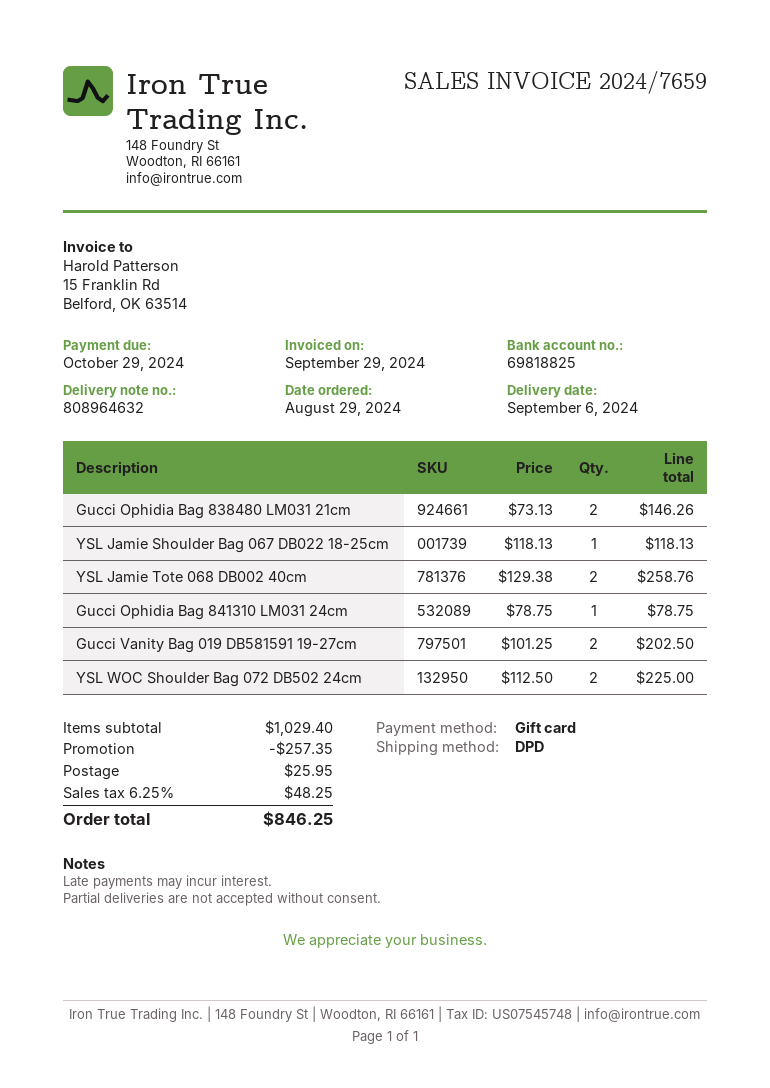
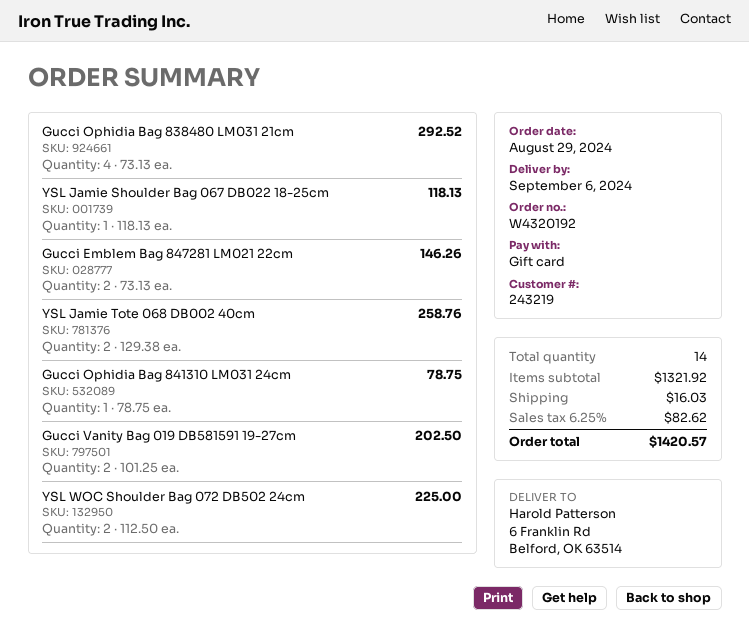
Gucci Ophidia Bag 838480 LM031 21cm: 2 x 73.13 = 146.26 -> 4 x 73.13 = 292.52
Gucci Emblem Bag 847281 LM021 22cm: none -> 2 x 73.13 = 146.26
subtotal: 1029.40 -> 1321.92
discount: 257.35 -> none
shipping: 25.95 -> 16.03
tax: 6.25% = 48.25 -> 6.25% = 82.62
total: 846.25 -> 1420.57

